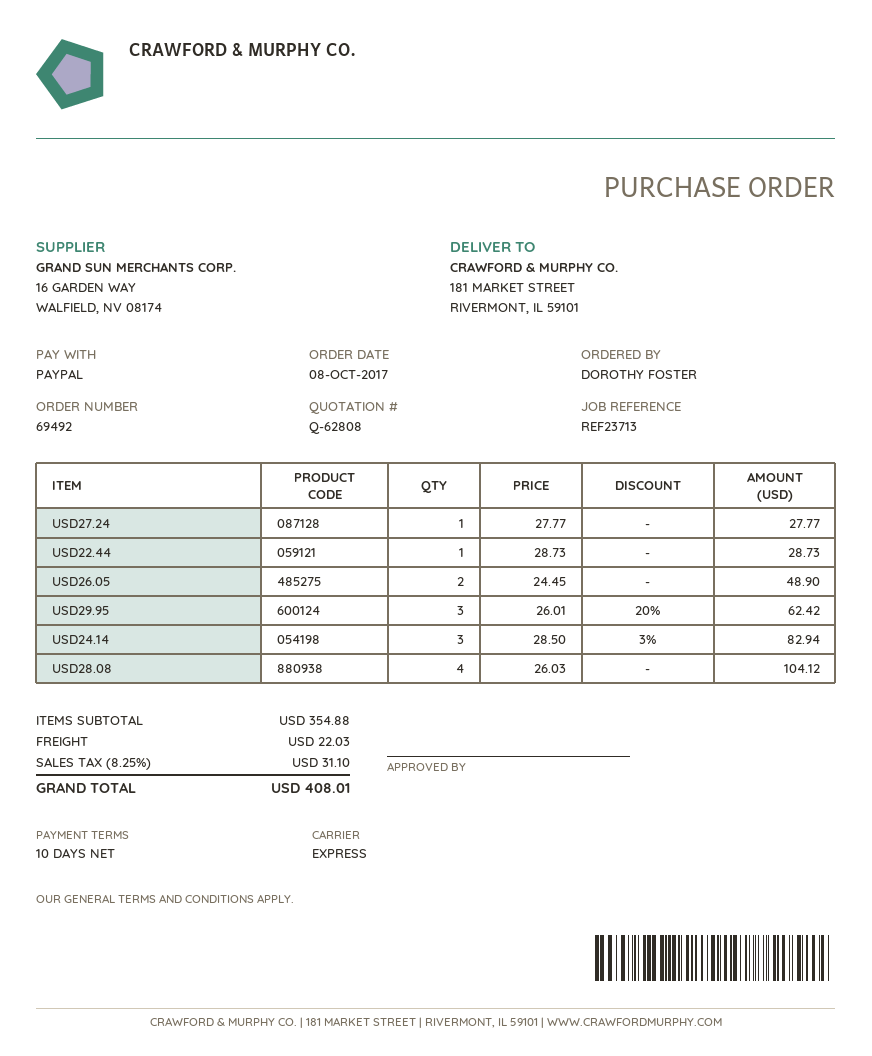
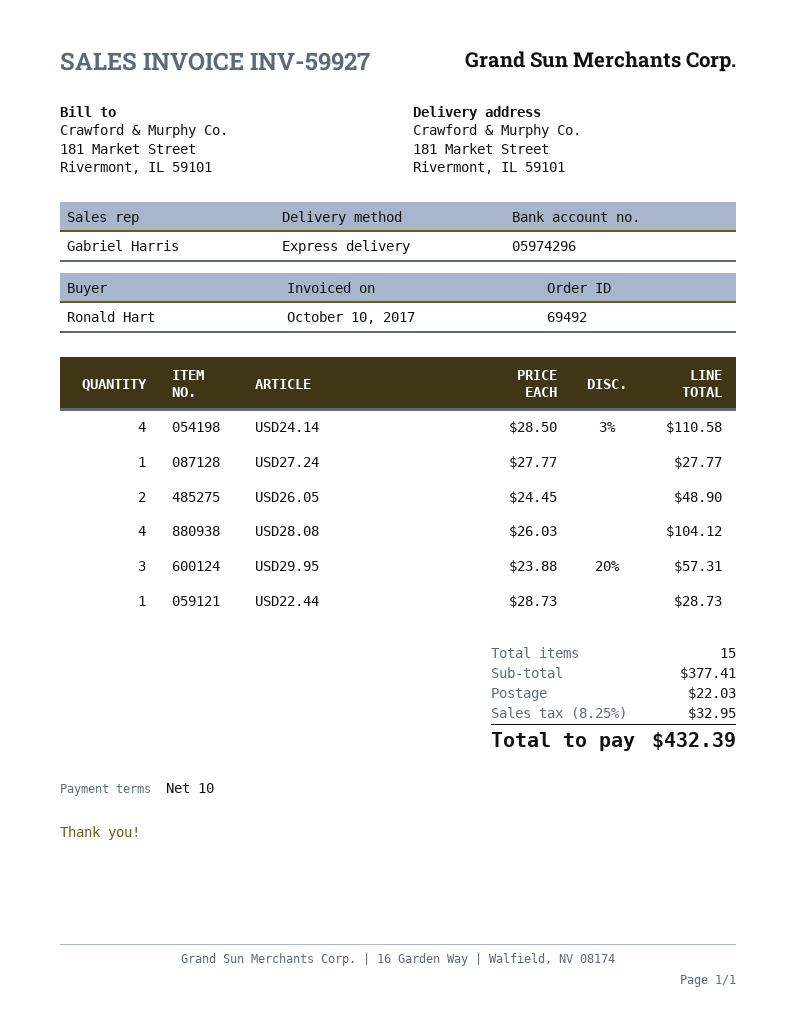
ordered by: DOROTHY FOSTER -> Ronald Hart
USD29.95: 3 x 26.01 - 20% = 62.42 -> 3 x 23.88 - 20% = 57.31
USD24.14: 3 x 28.50 - 3% = 82.94 -> 4 x 28.50 - 3% = 110.58
subtotal: 354.88 -> 377.41
tax: 8.25% = 31.10 -> 8.25% = 32.95
total: 408.01 -> 432.39

